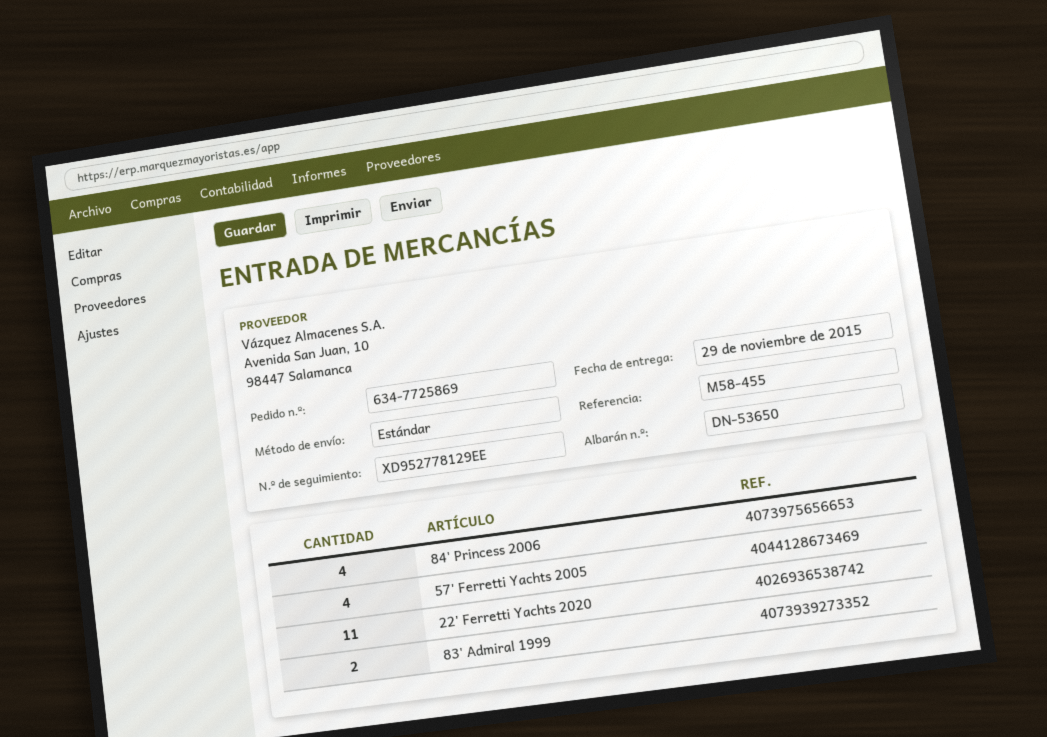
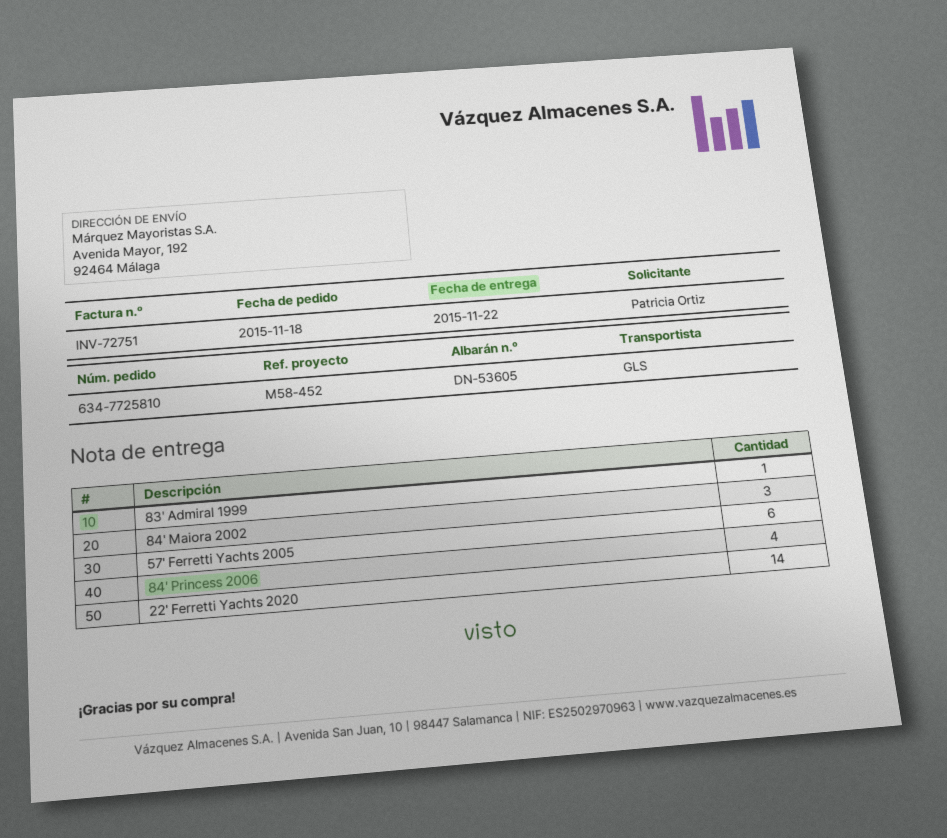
order number: 634-7725869 -> 634-7725810
delivery note number: DN-53650 -> DN-53605
delivery date: 2015-11-29 -> 2015-11-22
reference: M58-455 -> M58-452
shipping method: standard -> GLS
57' Ferretti Yachts 2005: 4 -> 6
22' Ferretti Yachts 2020: 11 -> 14
83' Admiral 1999: 2 -> 1
84' Maiora 2002: none -> 3

